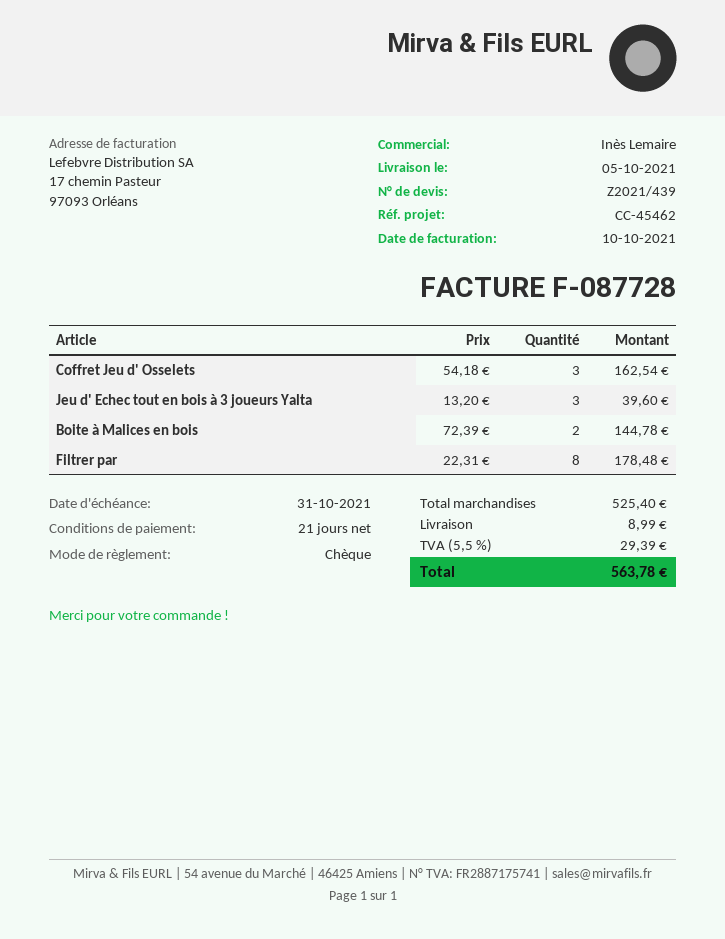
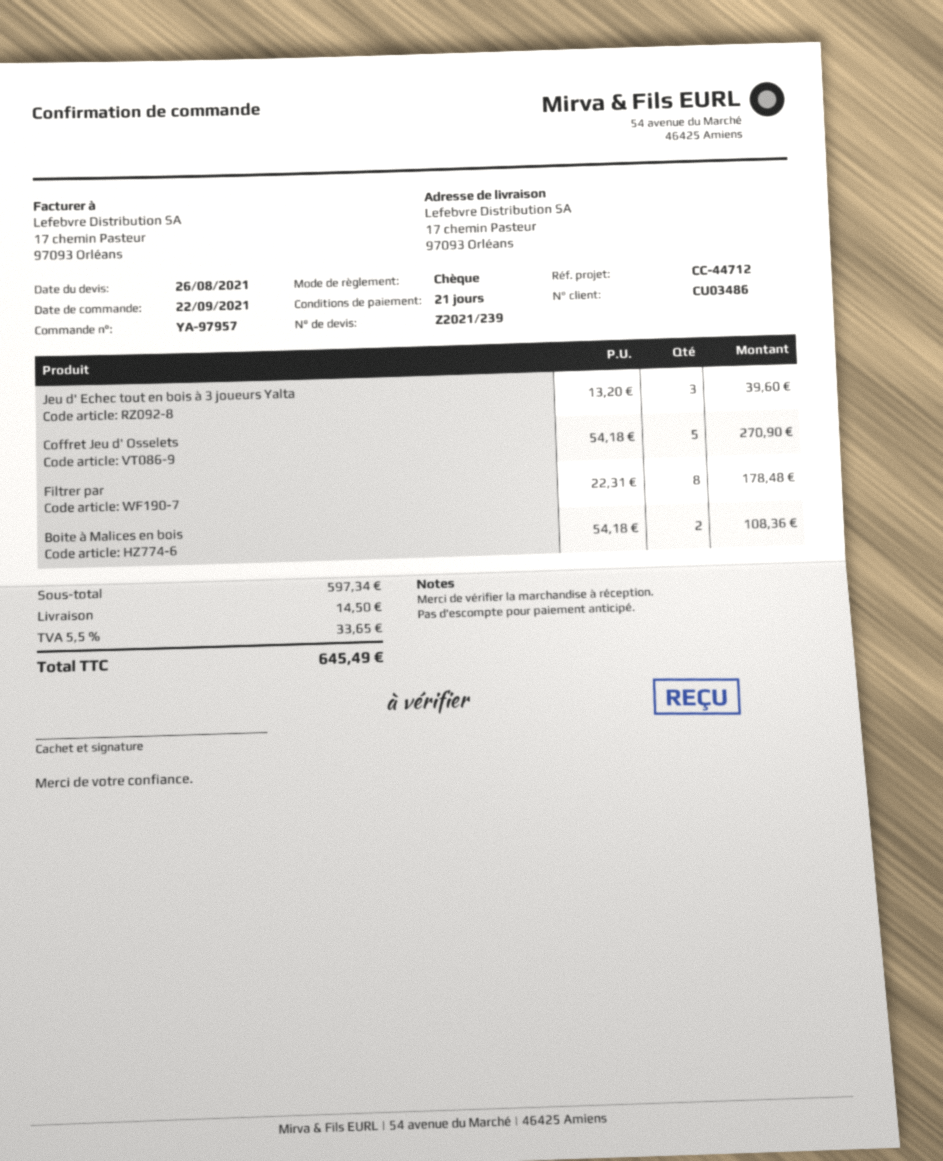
quote number: Z2021/439 -> Z2021/239
reference: CC-45462 -> CC-44712
Coffret Jeu d' Osselets: 3 x 54.18 = 162.54 -> 5 x 54.18 = 270.90
Boite à Malices en bois: 2 x 72.39 = 144.78 -> 2 x 54.18 = 108.36
subtotal: 525.40 -> 597.34
shipping: 8.99 -> 14.50
tax: 5.5% = 29.39 -> 5.5% = 33.65
total: 563.78 -> 645.49

